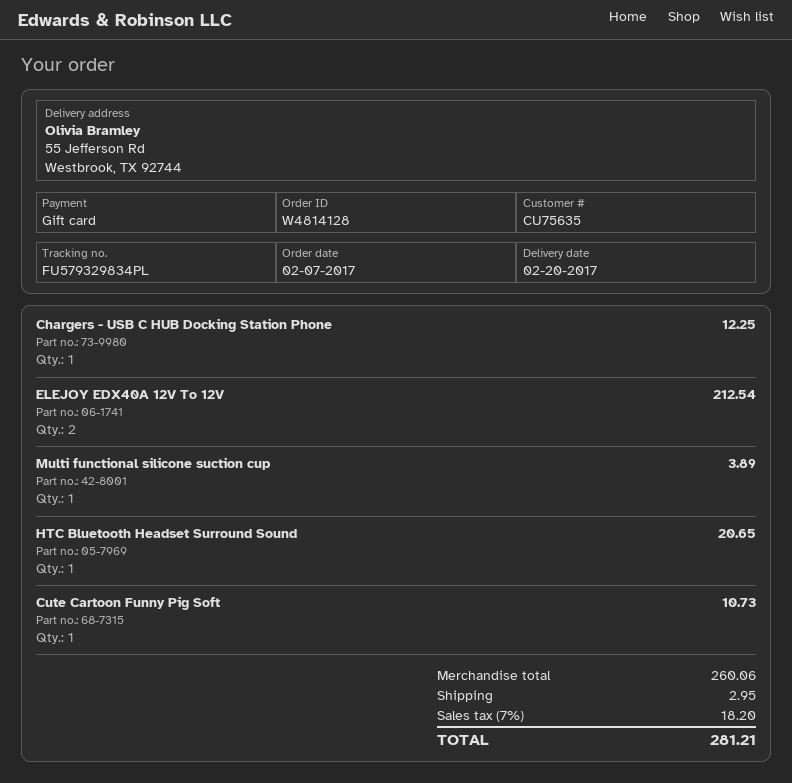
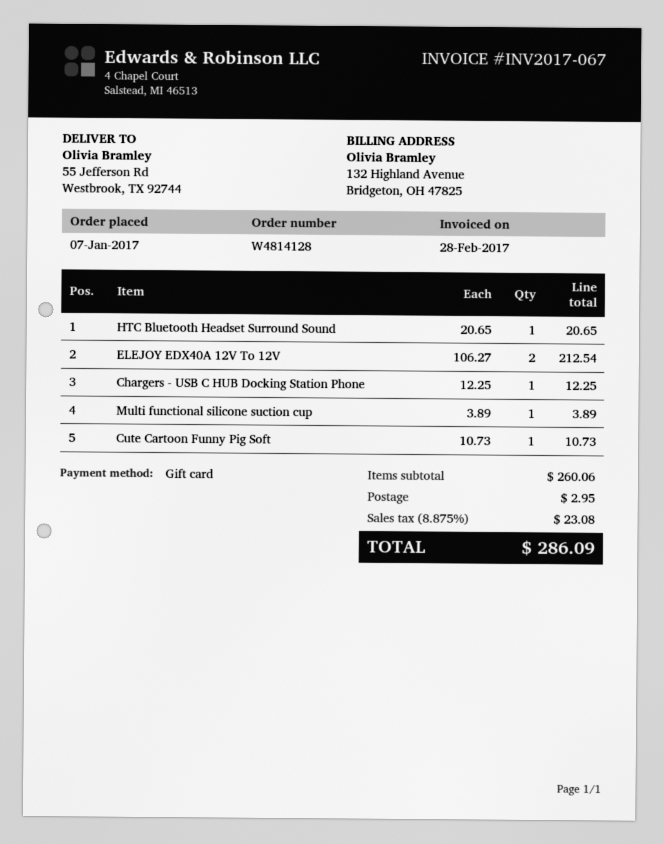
order date: 2017-02-07 -> 2017-01-07
tax: 7% = 18.20 -> 8.875% = 23.08
total: 281.21 -> 286.09

